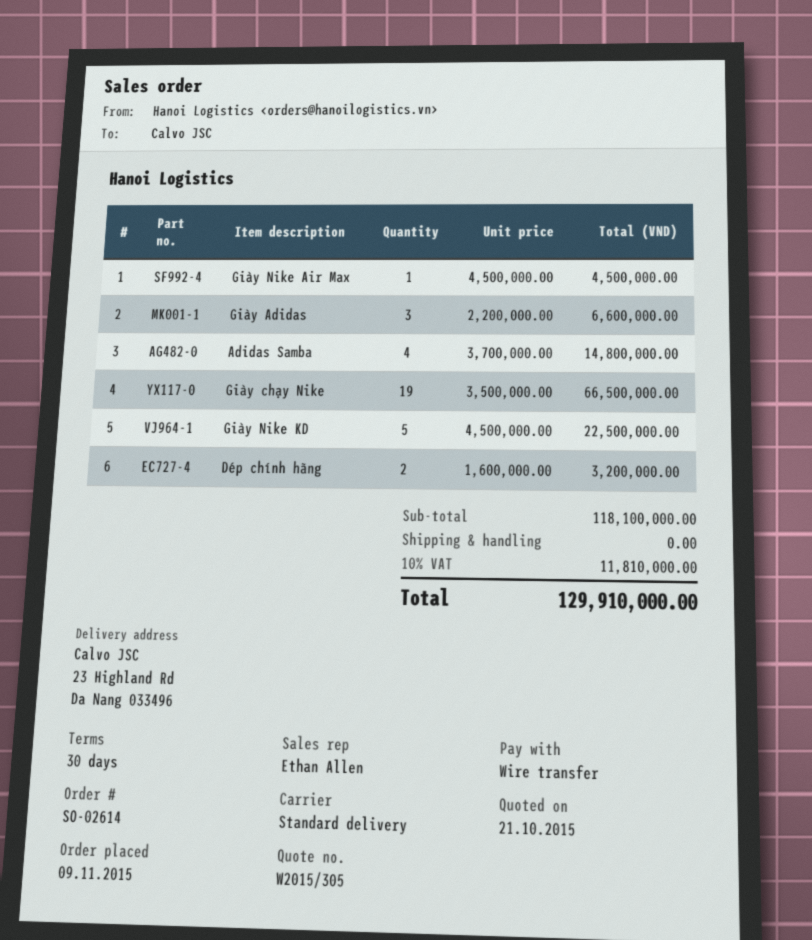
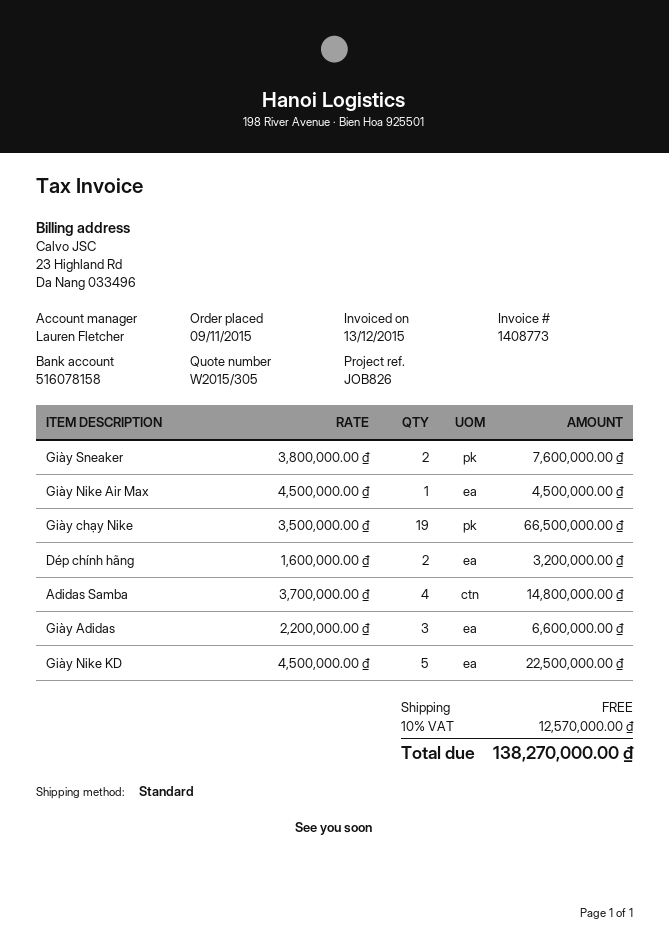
sales rep: Ethan Allen -> Lauren Fletcher
Giày Sneaker: none -> 2 x 3800000.00 = 7600000.00
tax: 10% = 11810000.00 -> 10% = 12570000.00
total: 129910000.00 -> 138270000.00

